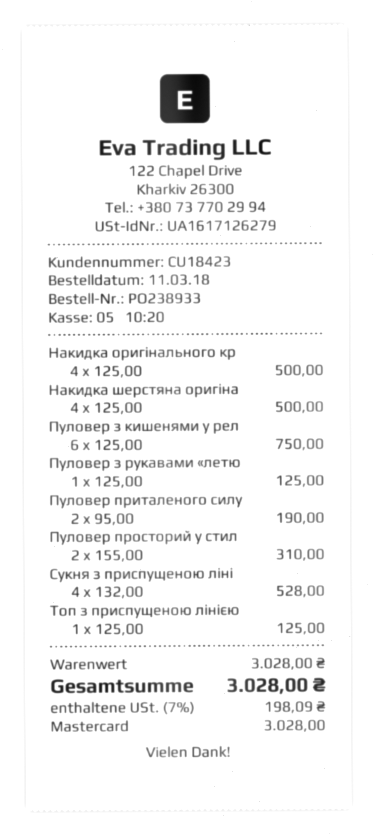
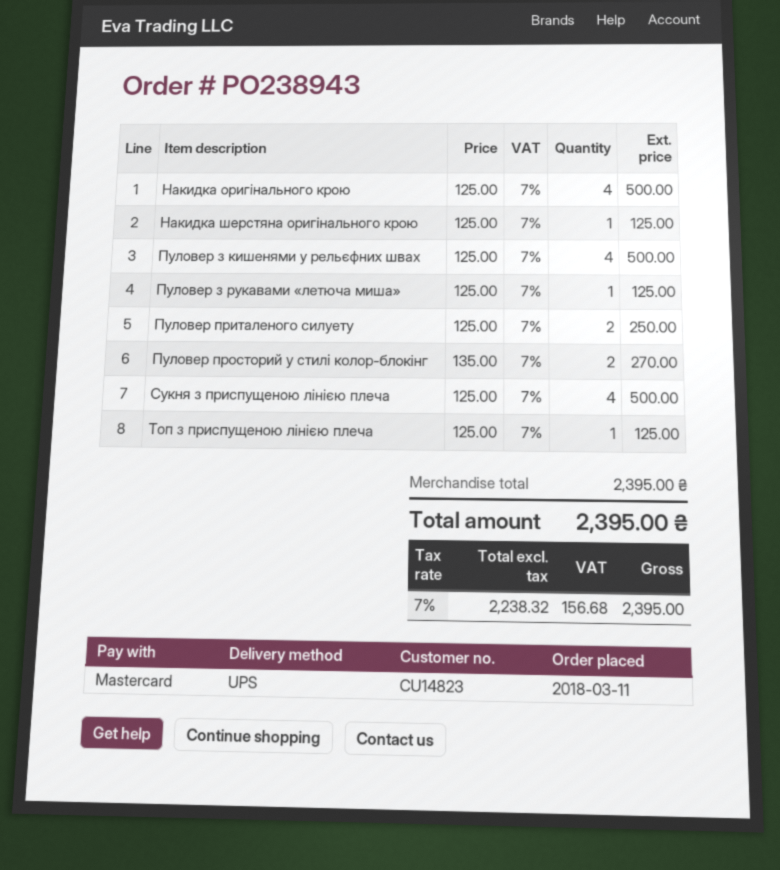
order number: PO238933 -> PO238943
customer number: CU18423 -> CU14823
Накидка шерстяна оригіна: 4 x 125.00 = 500.00 -> 1 x 125.00 = 125.00
Пуловер з кишенями у рел: 6 x 125.00 = 750.00 -> 4 x 125.00 = 500.00
Пуловер приталеного силу: 2 x 95.00 = 190.00 -> 2 x 125.00 = 250.00
Пуловер просторий у стил: 2 x 155.00 = 310.00 -> 2 x 135.00 = 270.00
Сукня з приспущеною ліні: 4 x 132.00 = 528.00 -> 4 x 125.00 = 500.00
subtotal: 3028.00 -> 2395.00
tax: 7% = 198.09 -> 7% = 156.68
total: 3028.00 -> 2395.00

